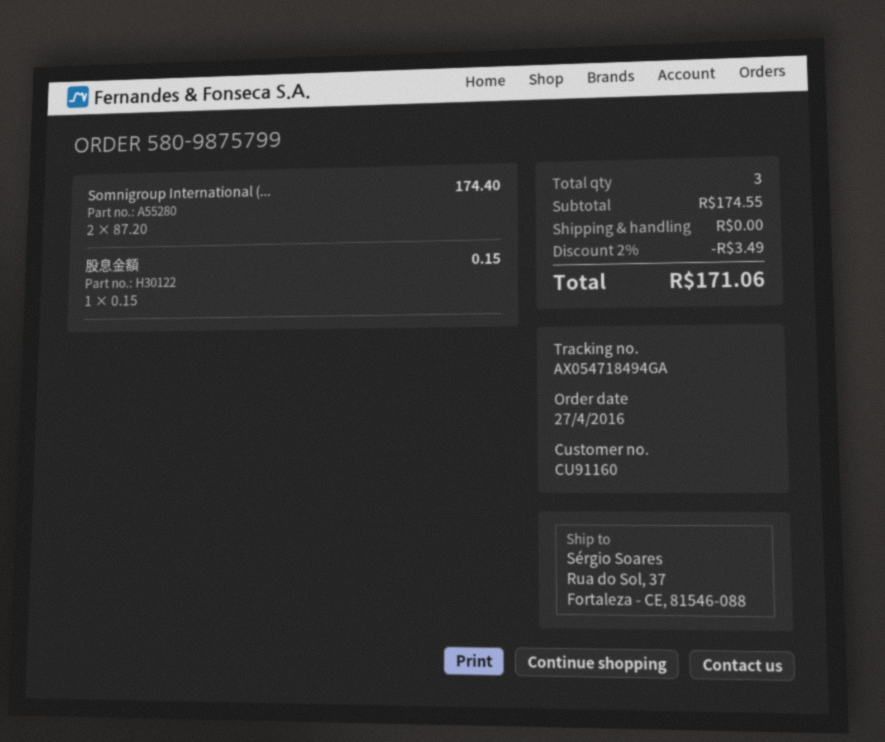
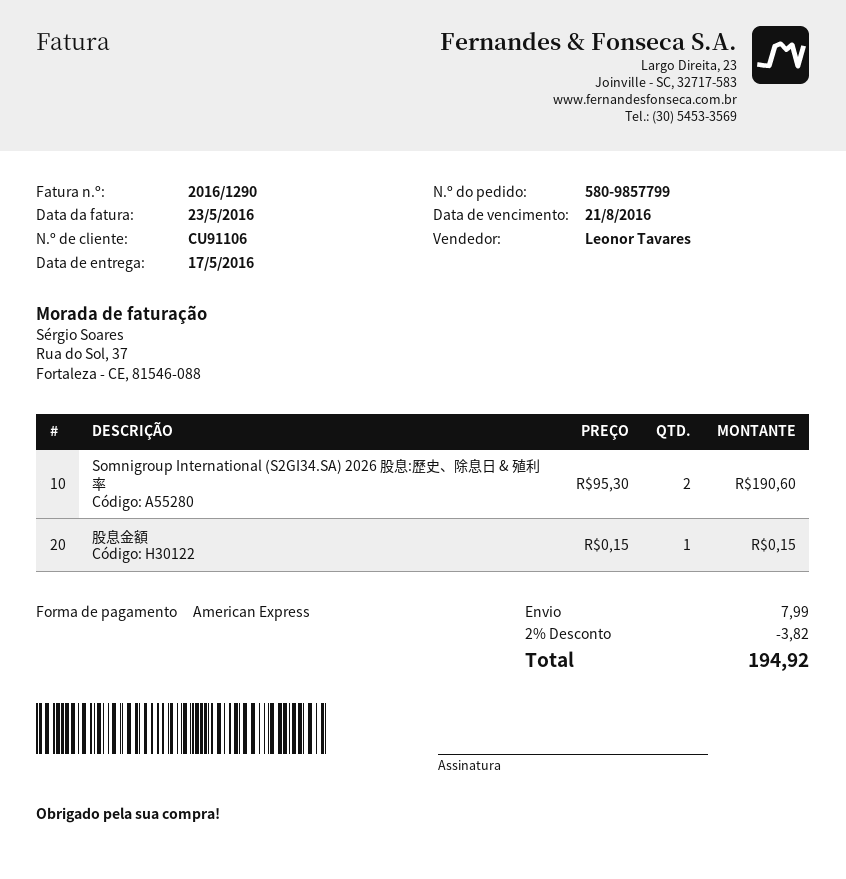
order number: 580-9875799 -> 580-9857799
customer number: CU91160 -> CU91106
Somnigroup International (...: 2 x 87.20 = 174.40 -> 2 x 95.30 = 190.60
discount: 2% = 3.49 -> 2% = 3.82
shipping: 0.00 -> 7.99
total: 171.06 -> 194.92

